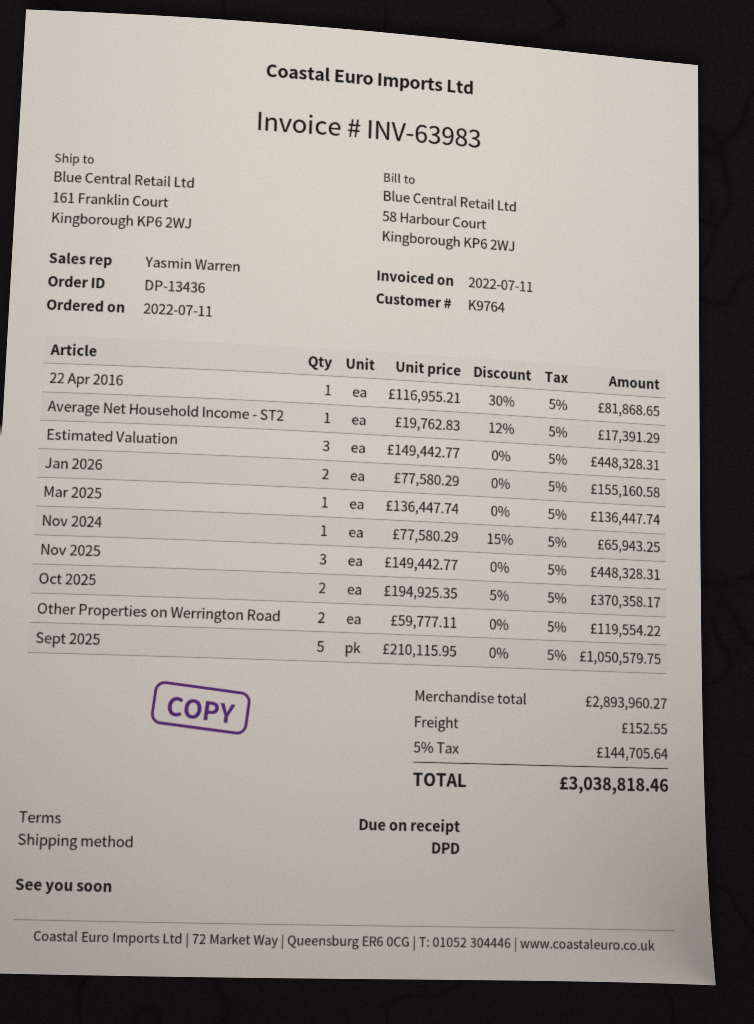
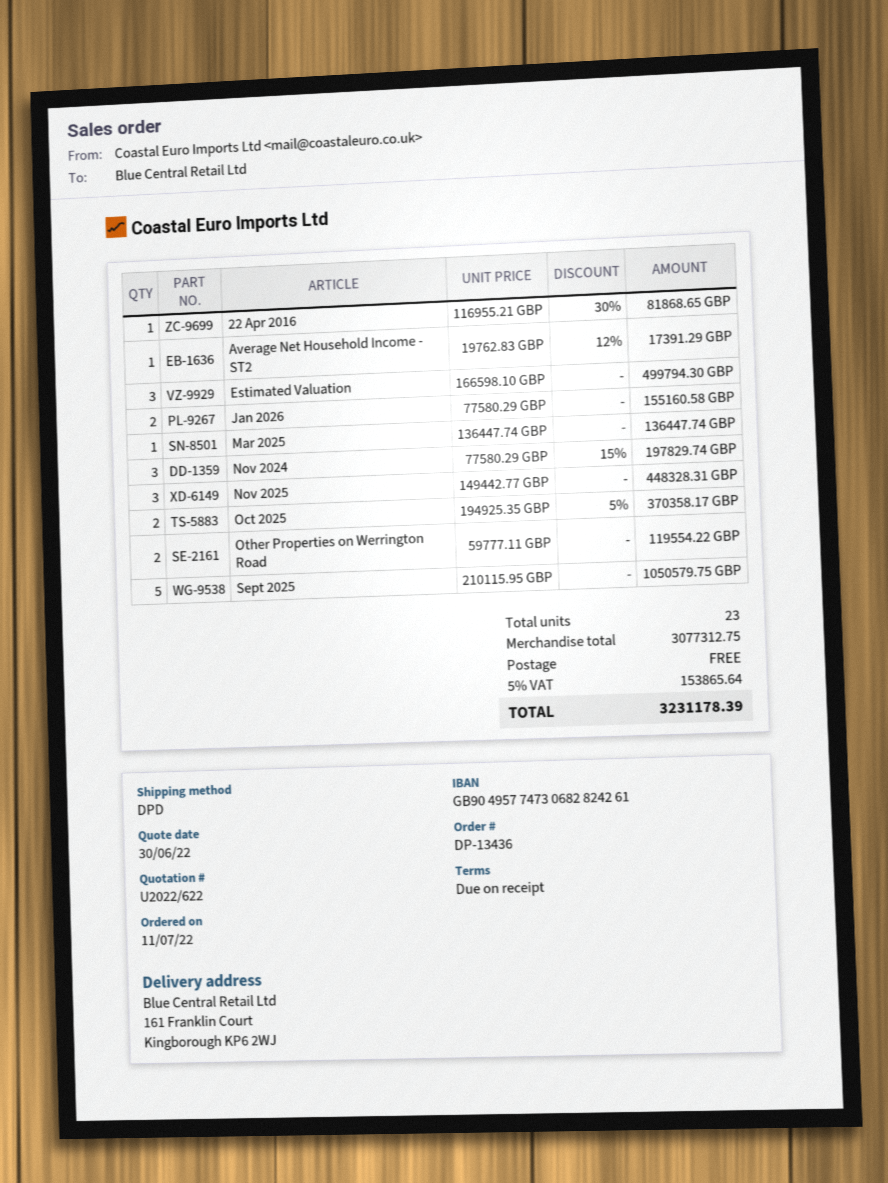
Estimated Valuation: 3 x 149442.77 = 448328.31 -> 3 x 166598.10 = 499794.30
Nov 2024: 1 x 77580.29 - 15% = 65943.25 -> 3 x 77580.29 - 15% = 197829.74
subtotal: 2893960.27 -> 3077312.75
shipping: 152.55 -> 0.00
tax: 5% = 144705.64 -> 5% = 153865.64
total: 3038818.46 -> 3231178.39

